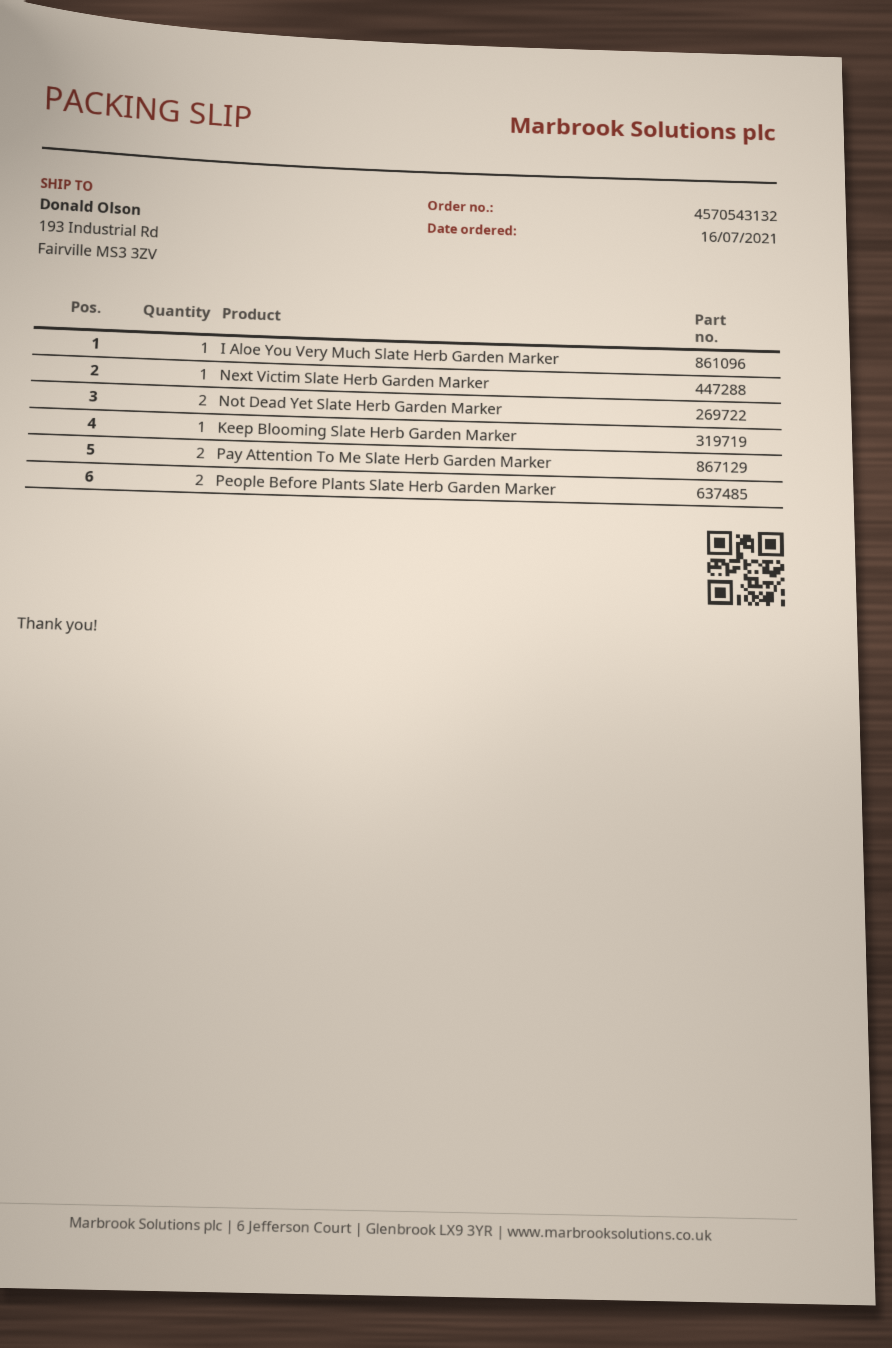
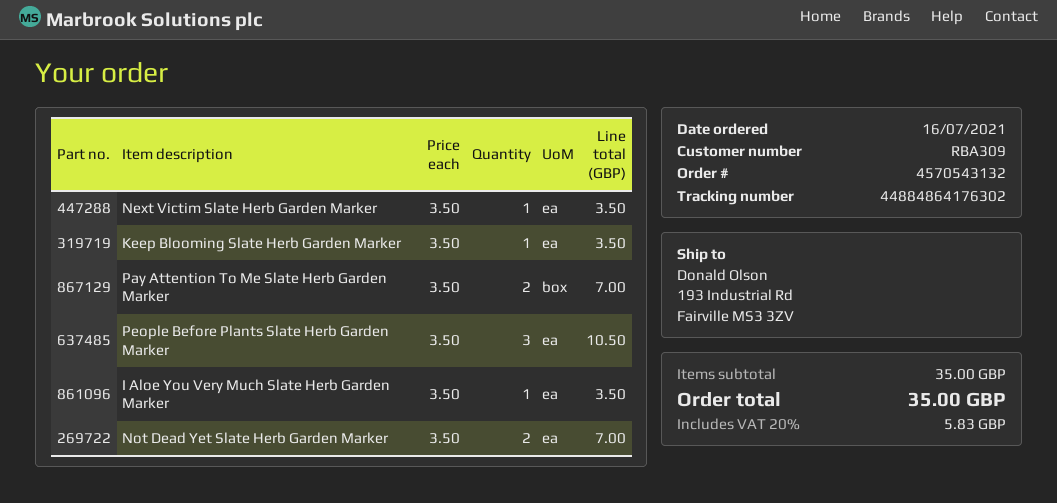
People Before Plants Slate Herb Garden Marker: 2 -> 3

